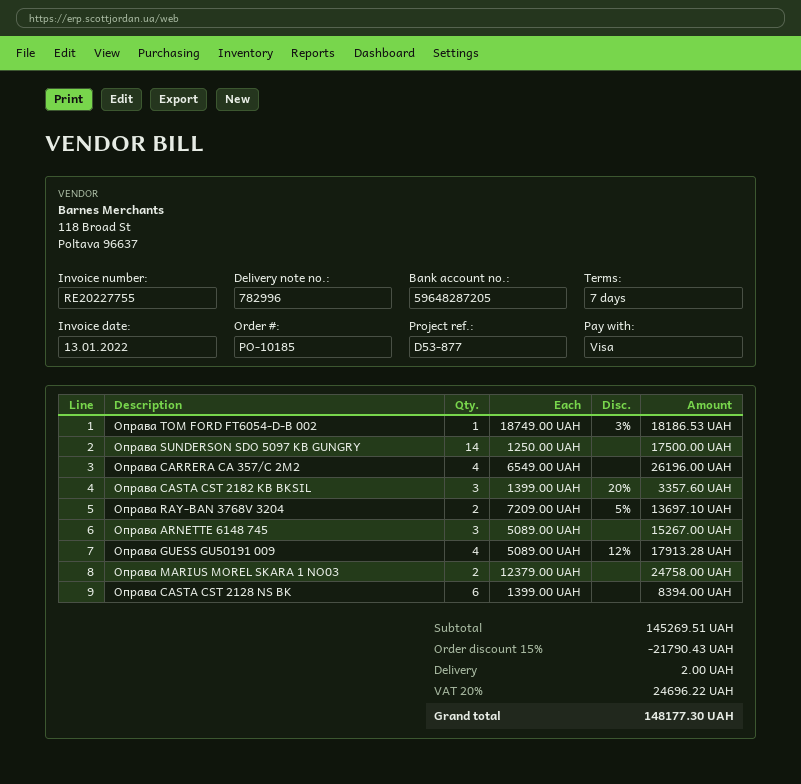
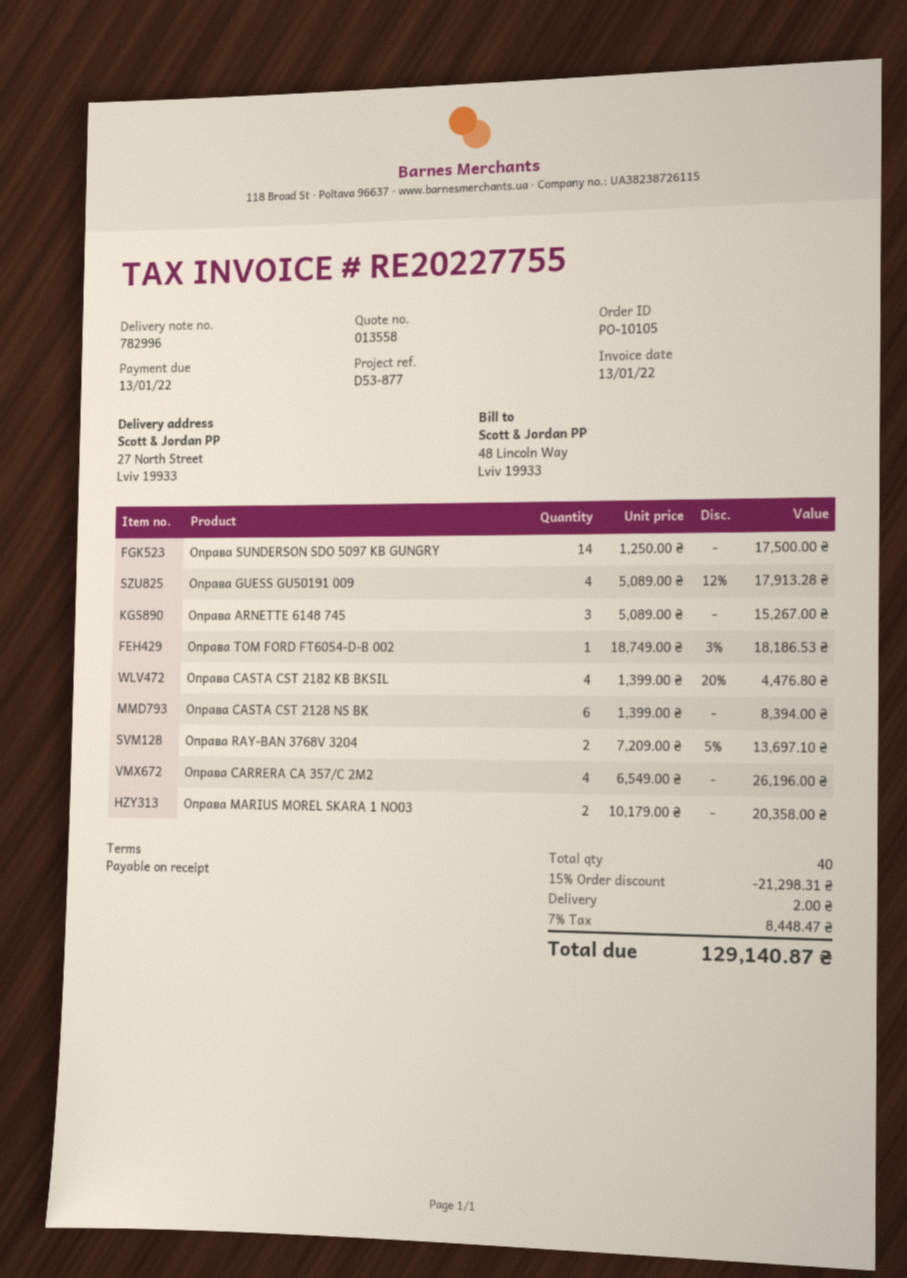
order number: PO-10185 -> PO-10105
payment terms: 7 days -> on receipt
Оправа CASTA CST 2182 KB BKSIL: 3 x 1399.00 - 20% = 3357.60 -> 4 x 1399.00 - 20% = 4476.80
Оправа MARIUS MOREL SKARA 1 NO03: 2 x 12379.00 = 24758.00 -> 2 x 10179.00 = 20358.00
discount: 15% = 21790.43 -> 15% = 21298.31
tax: 20% = 24696.22 -> 7% = 8448.47
total: 148177.30 -> 129140.87

